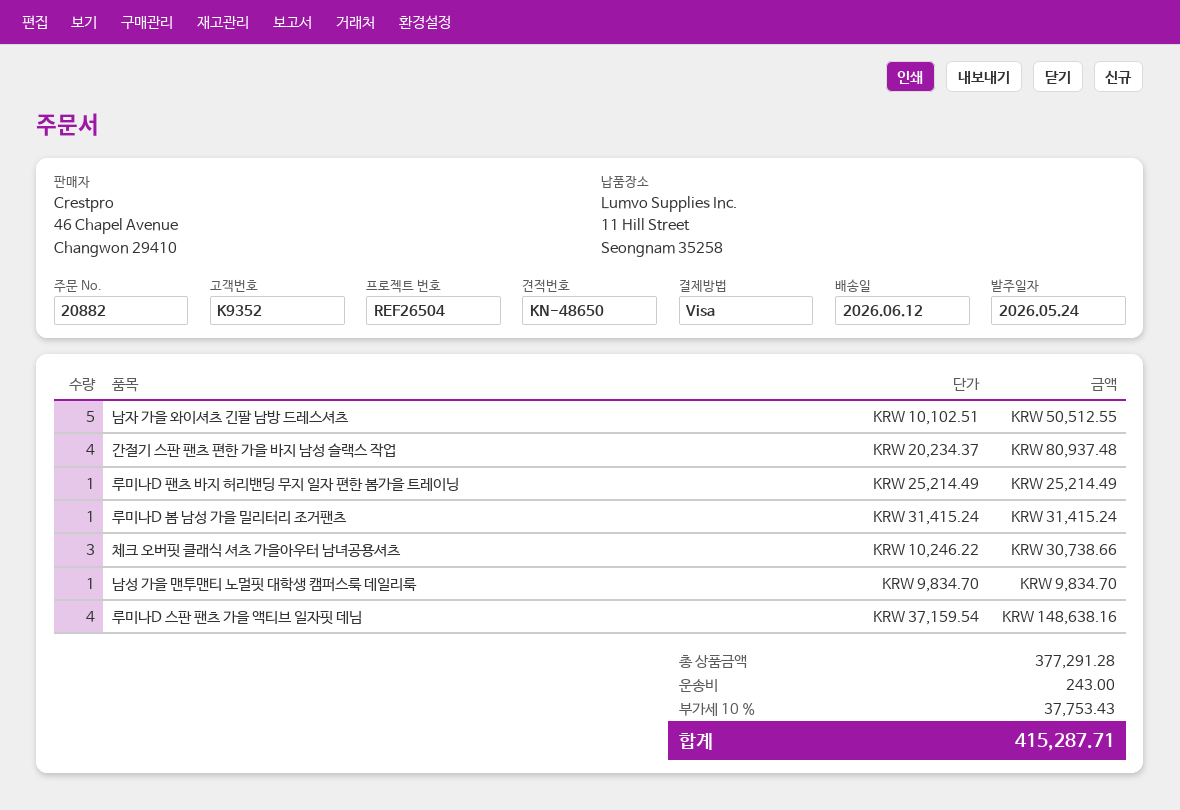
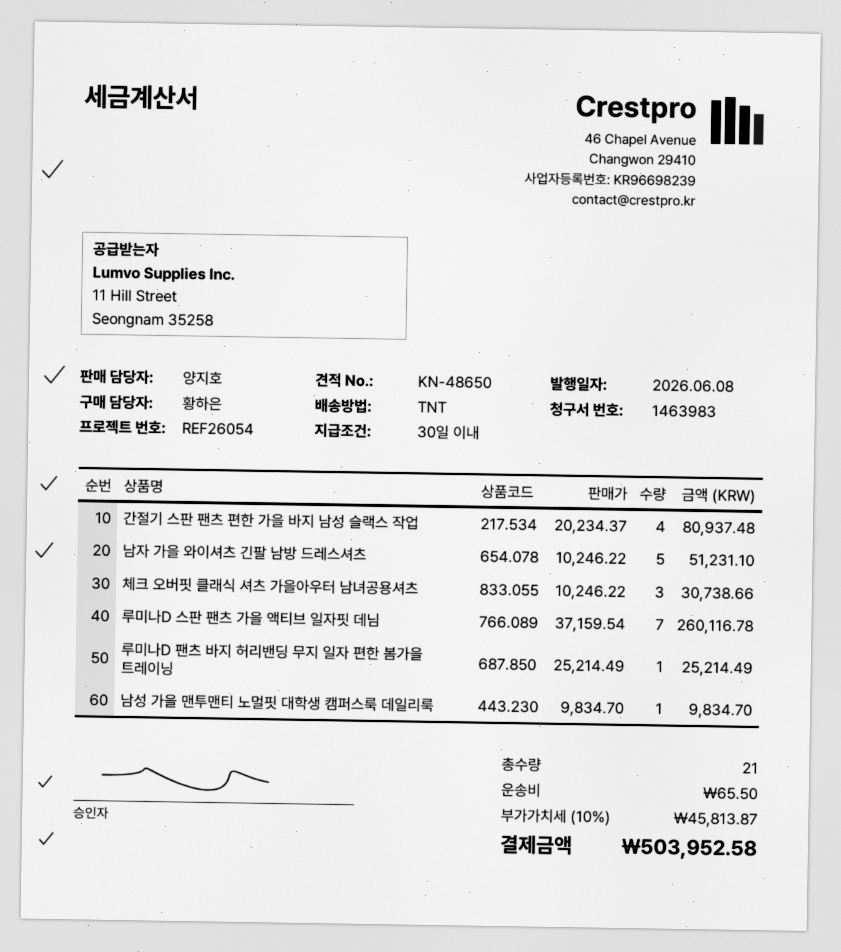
reference: REF26504 -> REF26054
남자 가을 와이셔츠 긴팔 남방 드레스셔츠: 5 x 10102.51 = 50512.55 -> 5 x 10246.22 = 51231.10
루미나D 봄 남성 가을 밀리터리 조거팬츠: 1 x 31415.24 = 31415.24 -> none
루미나D 스판 팬츠 가을 액티브 일자핏 데님: 4 x 37159.54 = 148638.16 -> 7 x 37159.54 = 260116.78
shipping: 243.00 -> 65.50
tax: 10% = 37753.43 -> 10% = 45813.87
total: 415287.71 -> 503952.58

